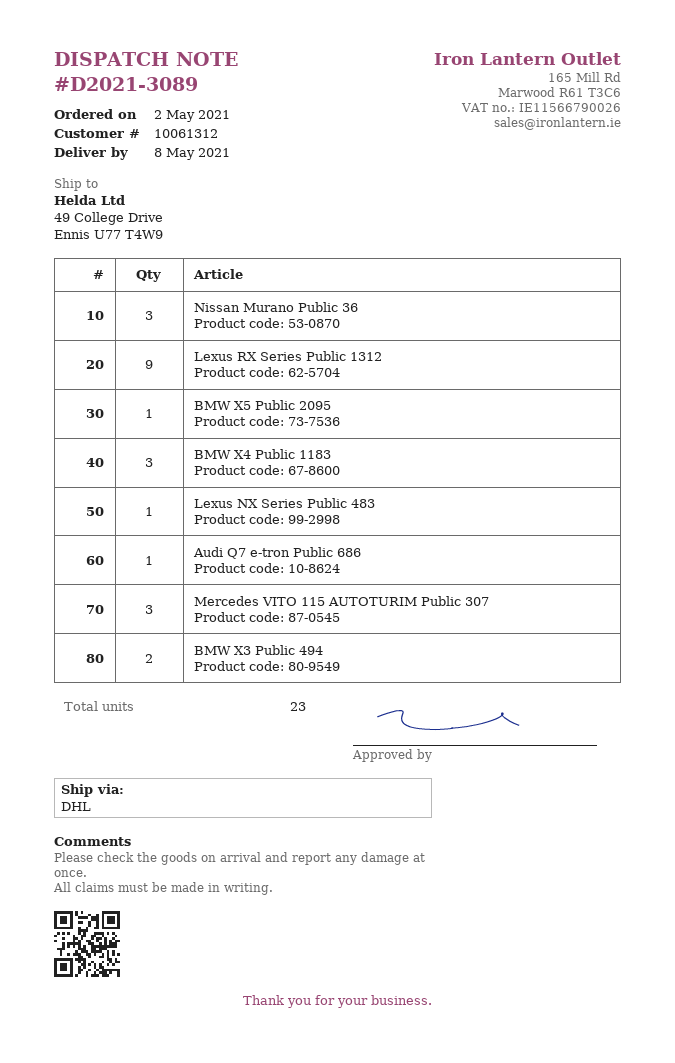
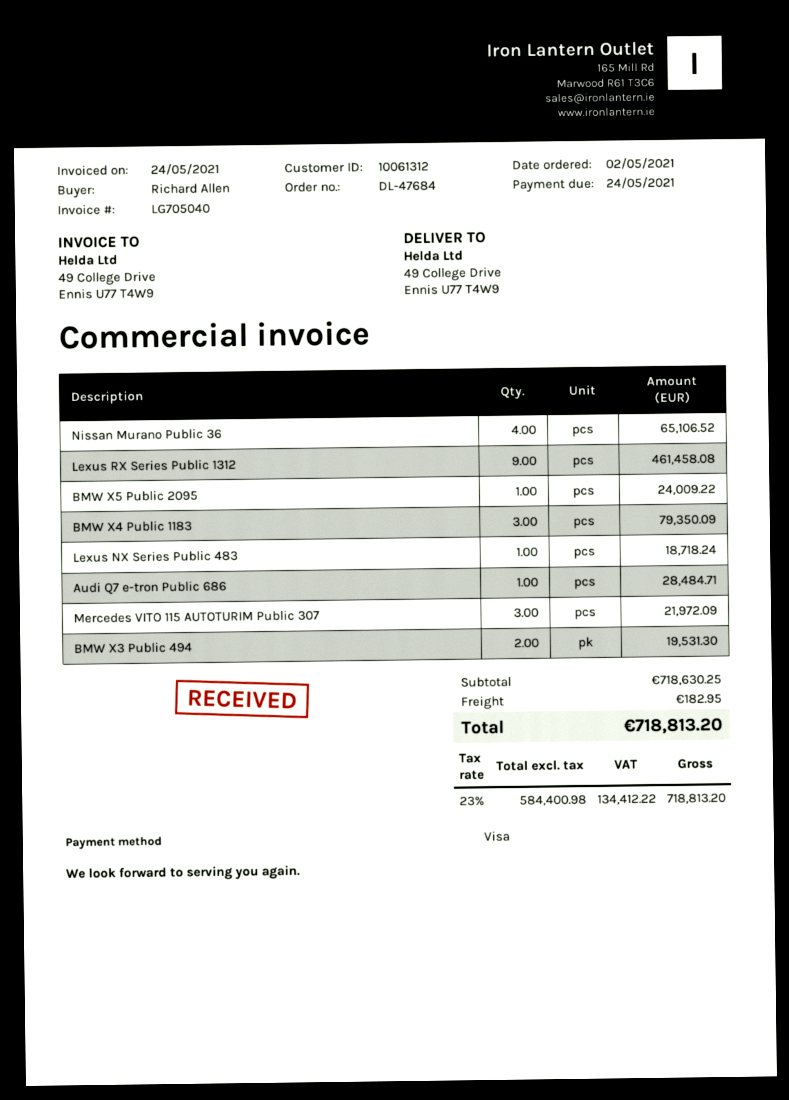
Nissan Murano Public 36: 3 -> 4

